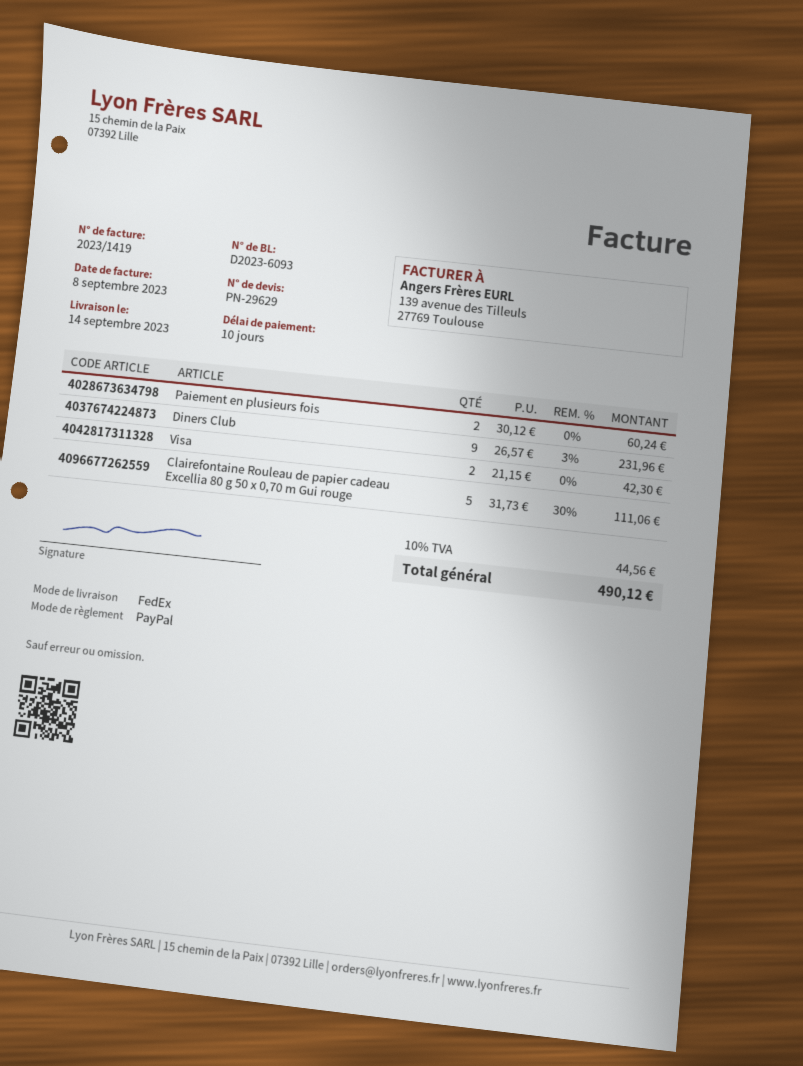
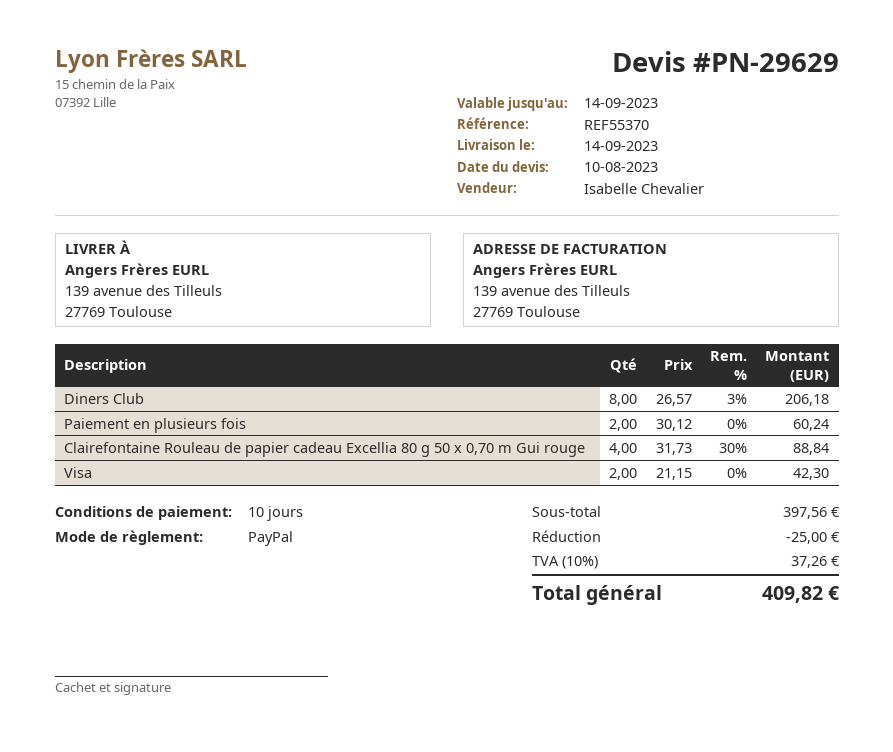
Diners Club: 9 x 26.57 - 3% = 231.96 -> 8 x 26.57 - 3% = 206.18
Clairefontaine Rouleau de papier cadeau Excellia 80 g 50 x 0,70 m Gui rouge: 5 x 31.73 - 30% = 111.06 -> 4 x 31.73 - 30% = 88.84
discount: none -> 25.00
tax: 10% = 44.56 -> 10% = 37.26
total: 490.12 -> 409.82

